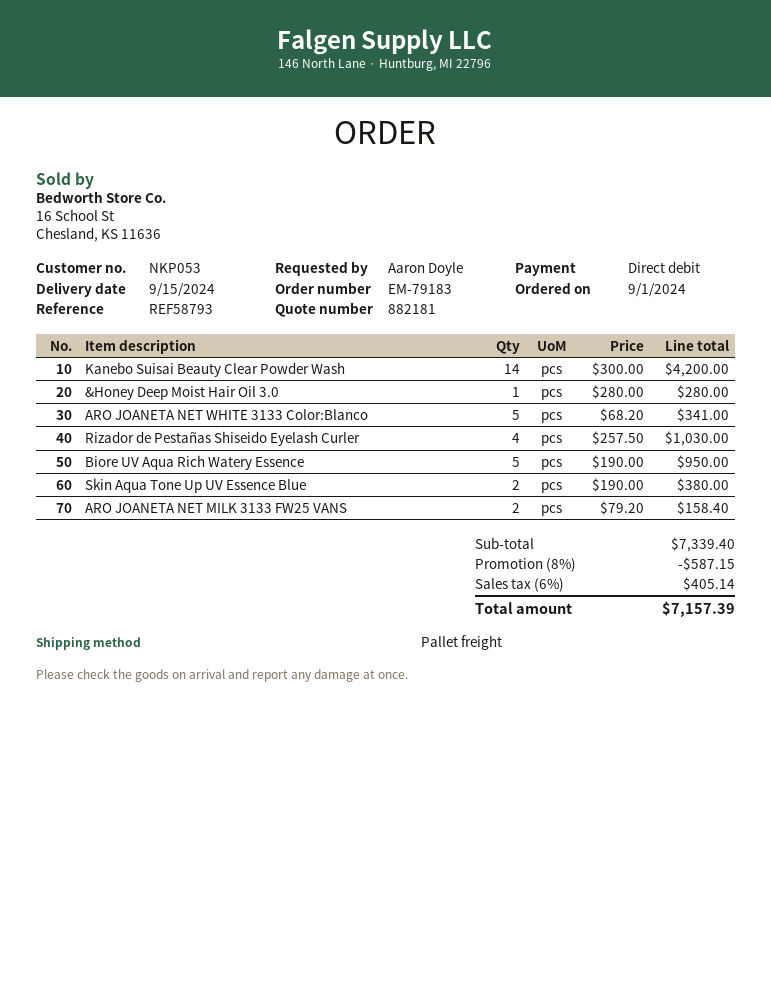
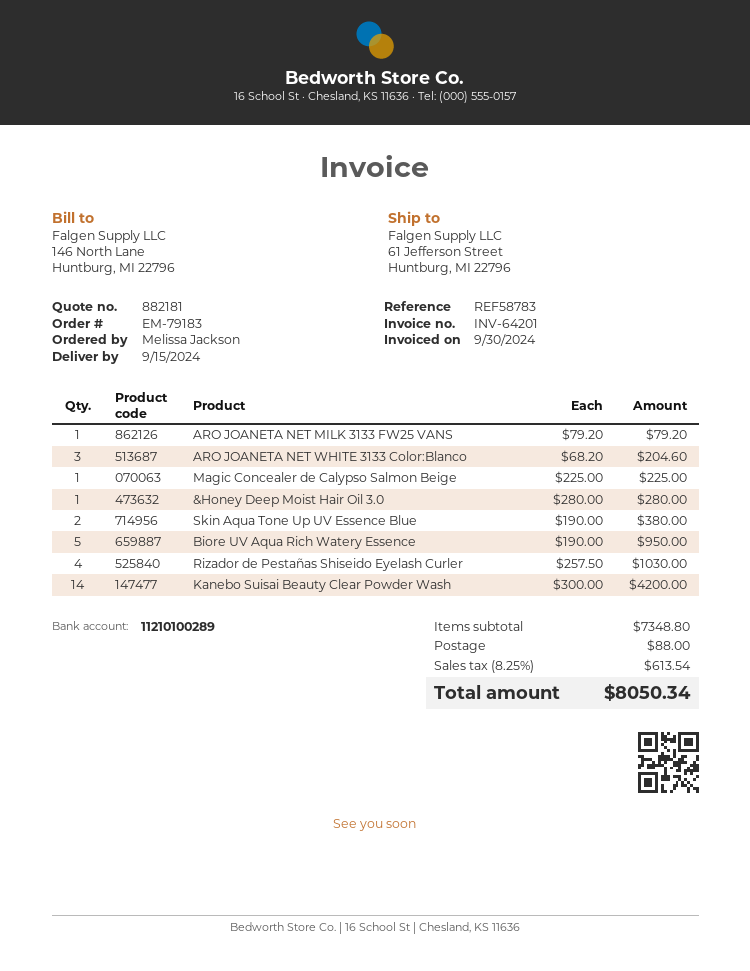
reference: REF58793 -> REF58783
ordered by: Aaron Doyle -> Melissa Jackson
ARO JOANETA NET WHITE 3133 Color:Blanco: 5 x 68.20 = 341.00 -> 3 x 68.20 = 204.60
ARO JOANETA NET MILK 3133 FW25 VANS: 2 x 79.20 = 158.40 -> 1 x 79.20 = 79.20
Magic Concealer de Calypso Salmon Beige: none -> 1 x 225.00 = 225.00
subtotal: 7339.40 -> 7348.80
discount: 8% = 587.15 -> none
shipping: none -> 88.00
tax: 6% = 405.14 -> 8.25% = 613.54
total: 7157.39 -> 8050.34

